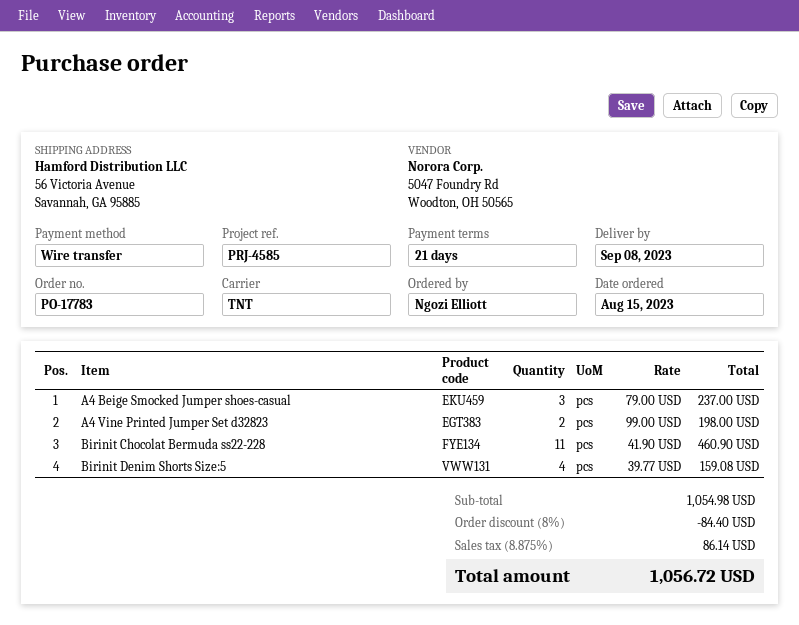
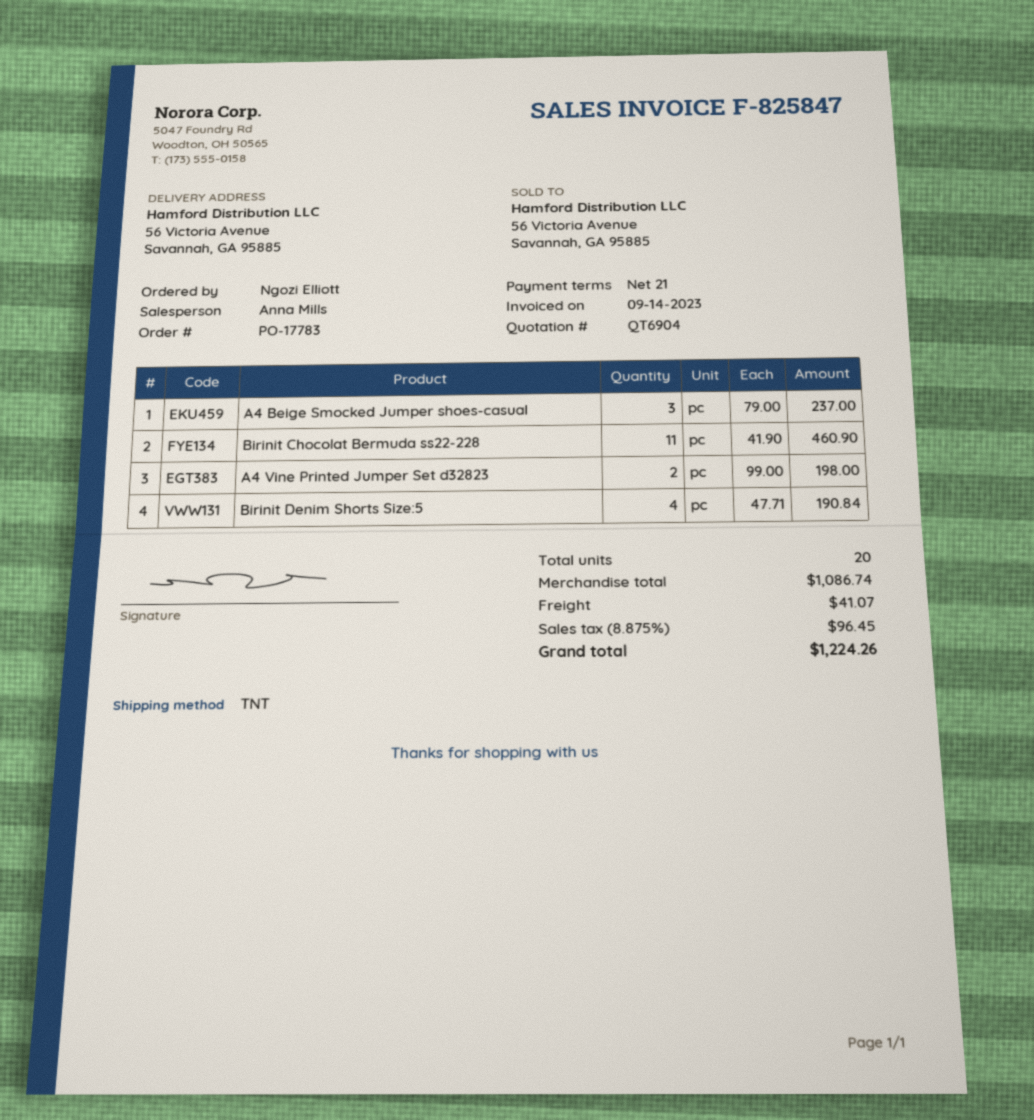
Birinit Denim Shorts Size:5: 4 x 39.77 = 159.08 -> 4 x 47.71 = 190.84
subtotal: 1054.98 -> 1086.74
discount: 8% = 84.40 -> none
shipping: none -> 41.07
tax: 8.875% = 86.14 -> 8.875% = 96.45
total: 1056.72 -> 1224.26

